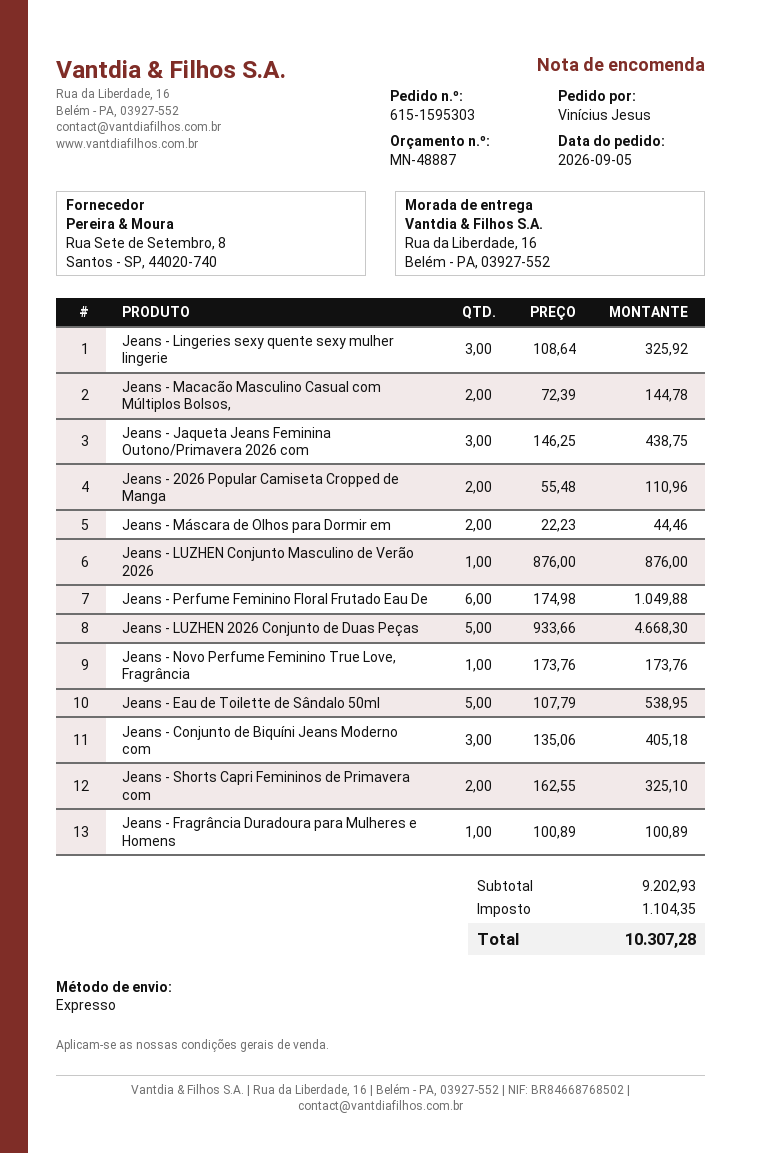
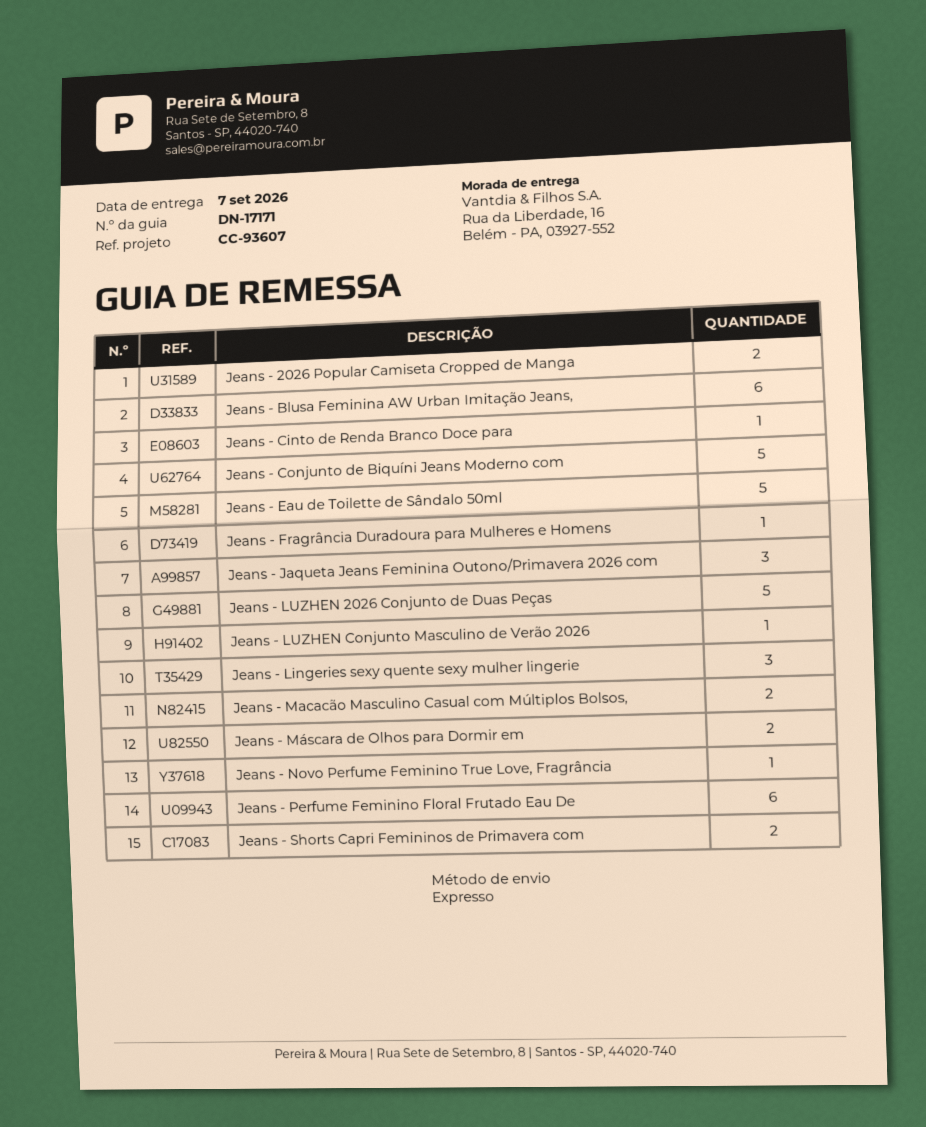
Jeans - Conjunto de Biquíni Jeans Moderno com: 3 -> 5
Jeans - Blusa Feminina AW Urban Imitação Jeans,: none -> 6
Jeans - Cinto de Renda Branco Doce para: none -> 1

